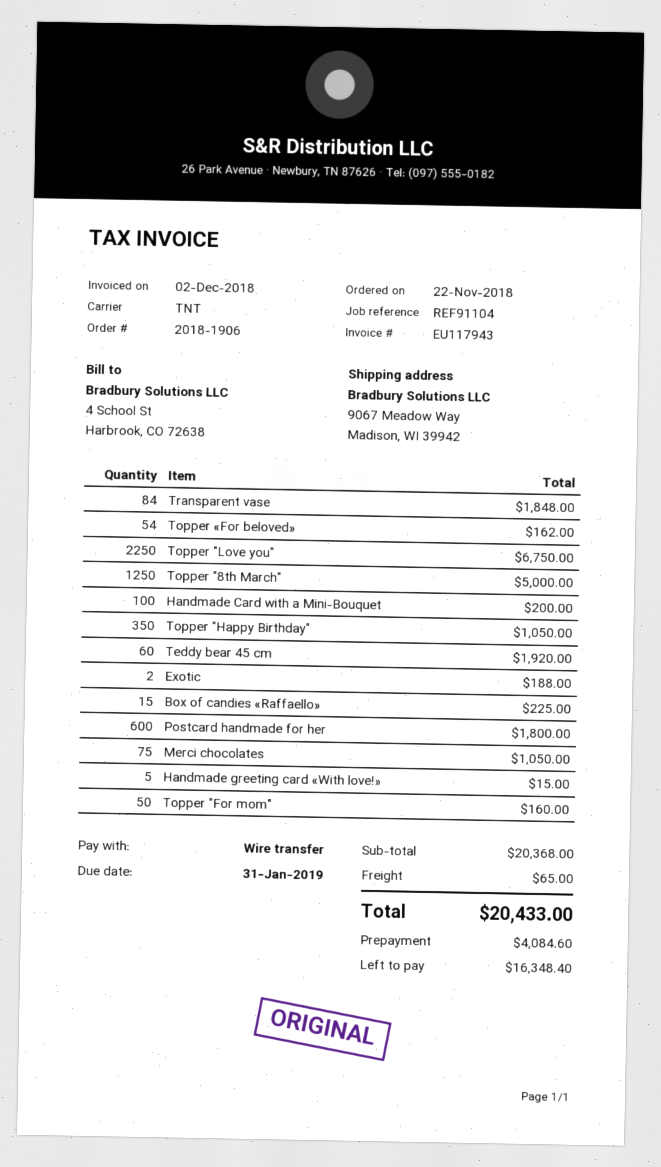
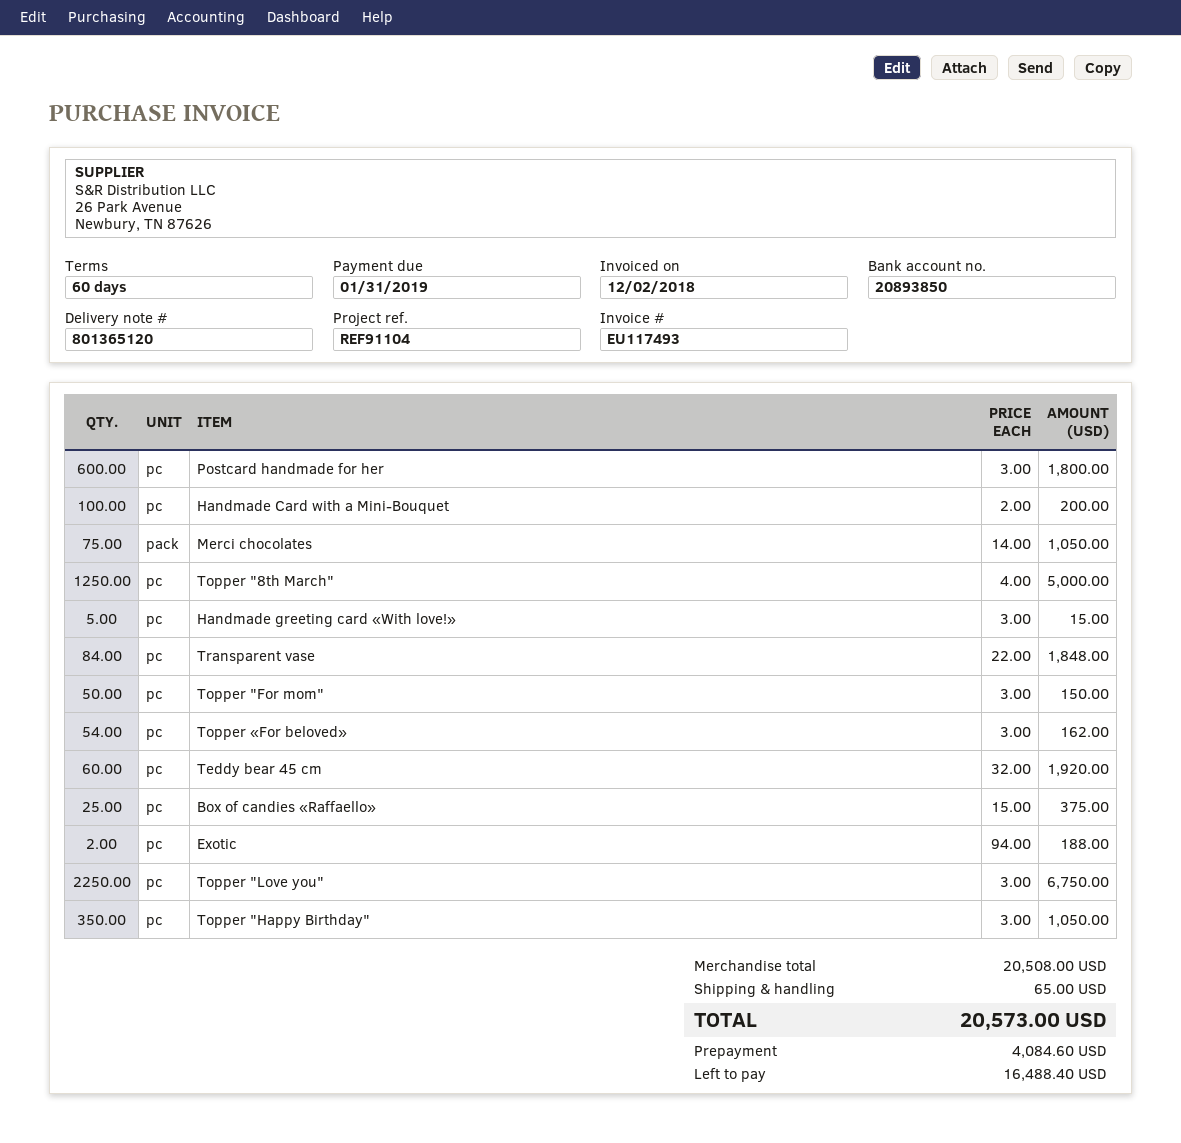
invoice number: EU117943 -> EU117493
Box of candies «Raffaello»: 15 for 225.00 -> 25 for 375.00
Topper "For mom": 50 for 160.00 -> 50 for 150.00
subtotal: 20368.00 -> 20508.00
total: 20433.00 -> 20573.00
balance: 16348.40 -> 16488.40

